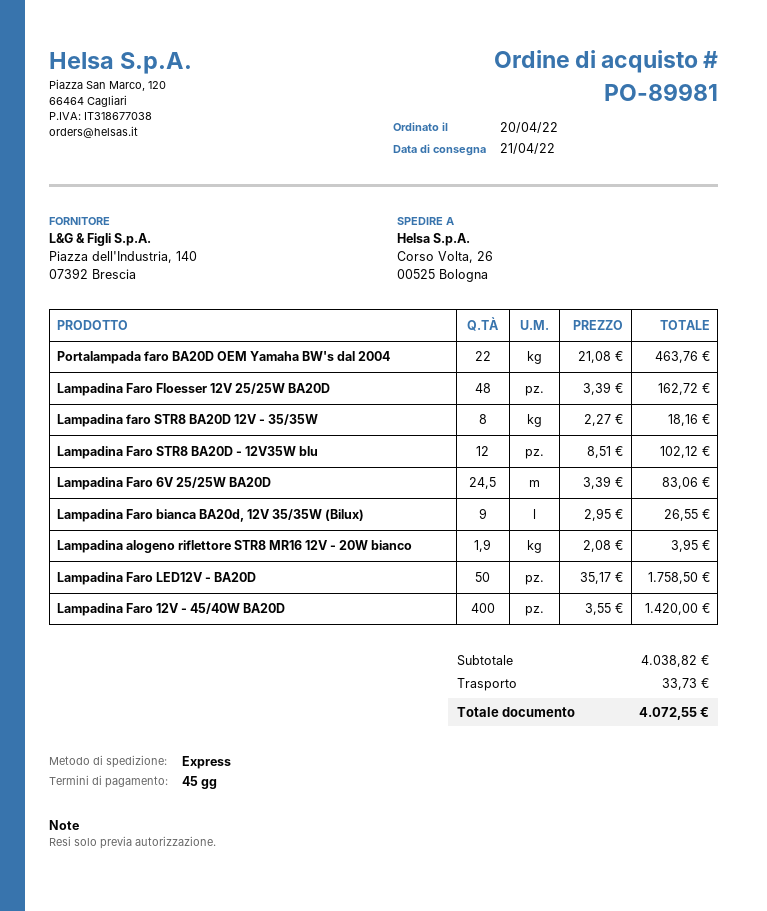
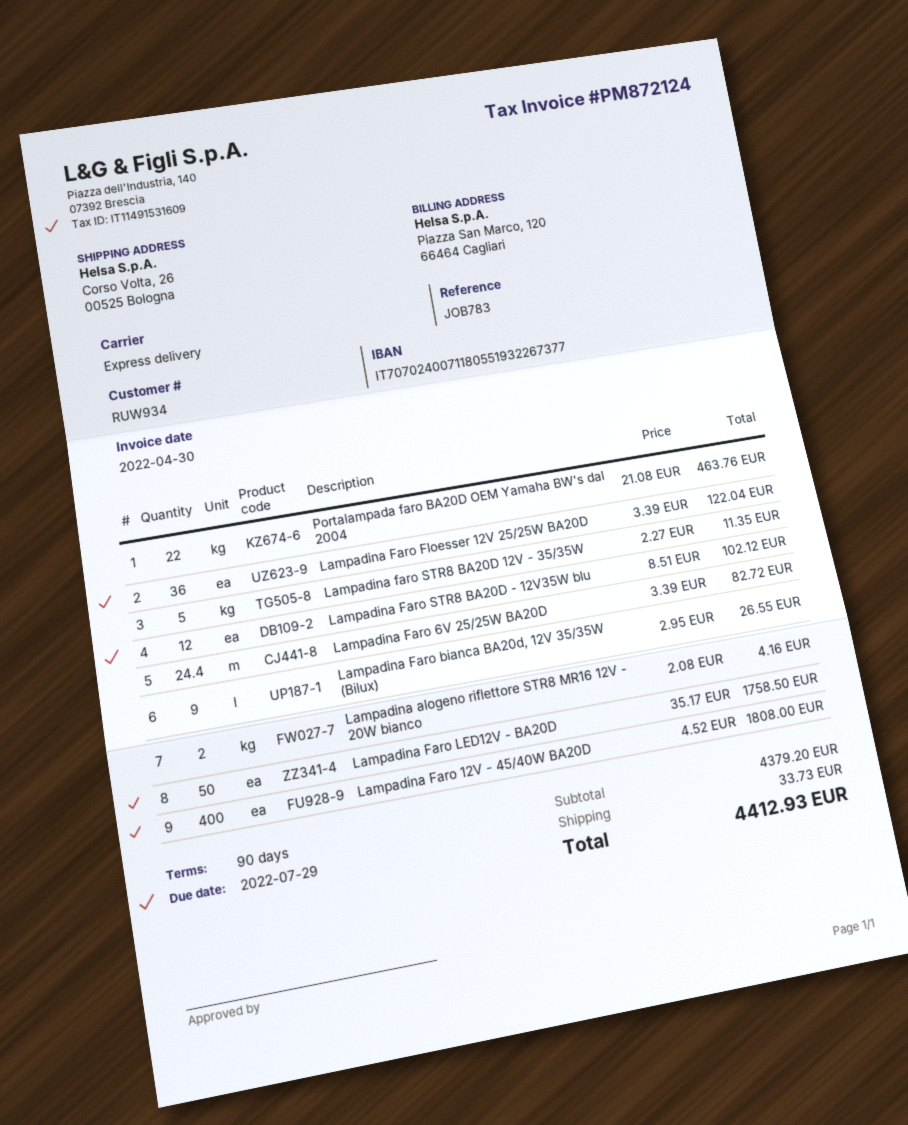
payment terms: 45 days -> 90 days
Lampadina Faro Floesser 12V 25/25W BA20D: 48 x 3.39 = 162.72 -> 36 x 3.39 = 122.04
Lampadina faro STR8 BA20D 12V - 35/35W: 8 x 2.27 = 18.16 -> 5 x 2.27 = 11.35
Lampadina Faro 6V 25/25W BA20D: 24.5 x 3.39 = 83.06 -> 24.4 x 3.39 = 82.72
Lampadina alogeno riflettore STR8 MR16 12V - 20W bianco: 1.9 x 2.08 = 3.95 -> 2 x 2.08 = 4.16
Lampadina Faro 12V - 45/40W BA20D: 400 x 3.55 = 1420.00 -> 400 x 4.52 = 1808.00
subtotal: 4038.82 -> 4379.20
total: 4072.55 -> 4412.93

